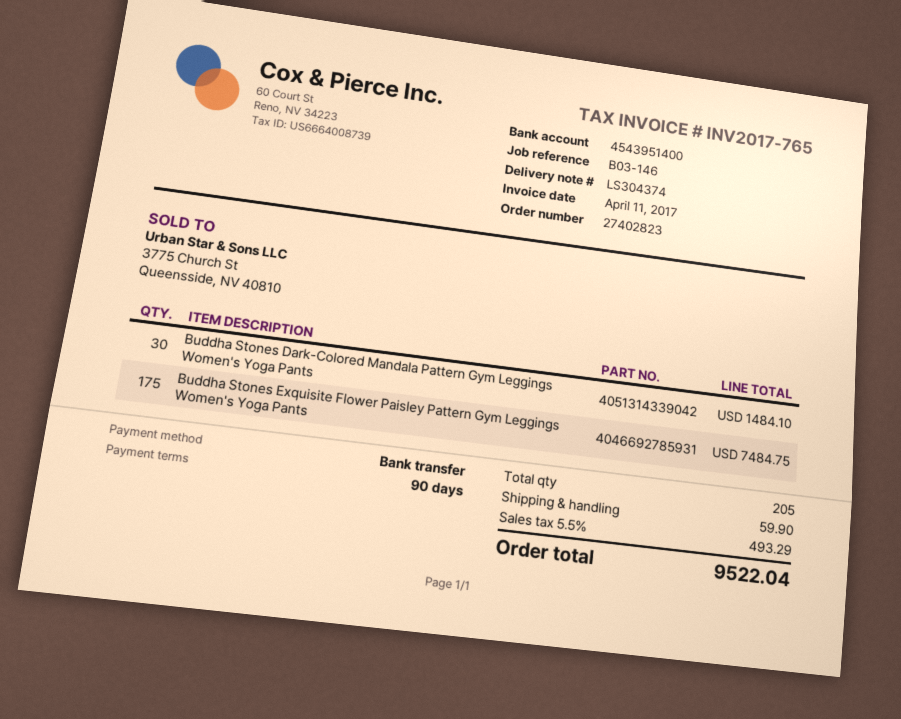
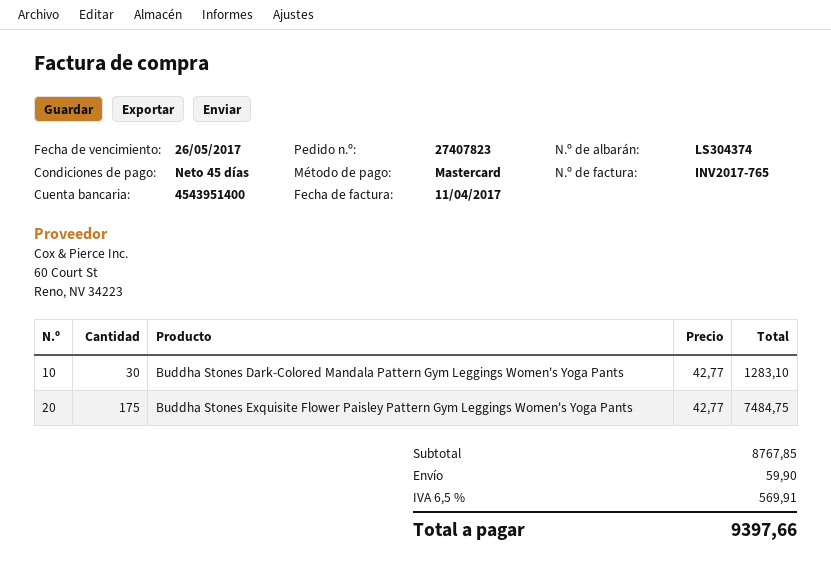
order number: 27402823 -> 27407823
payment terms: 90 days -> 45 days
payment method: bank transfer -> Mastercard
Buddha Stones Dark-Colored Mandala Pattern Gym Leggings Women's Yoga Pants: 30 for 1484.10 -> 30 for 1283.10
tax: 5.5% = 493.29 -> 6.5% = 569.91
total: 9522.04 -> 9397.66

